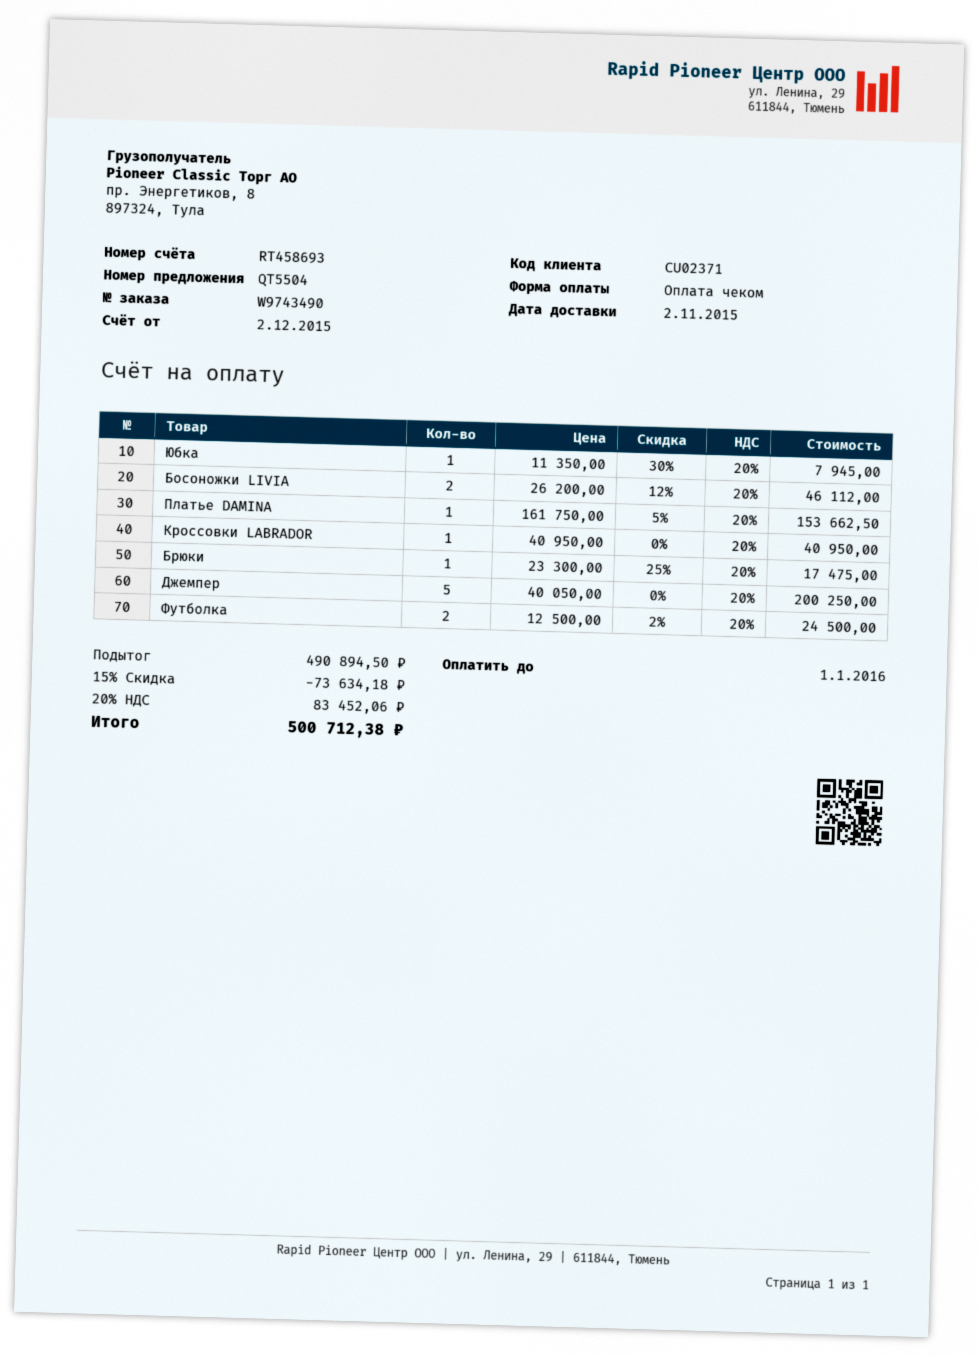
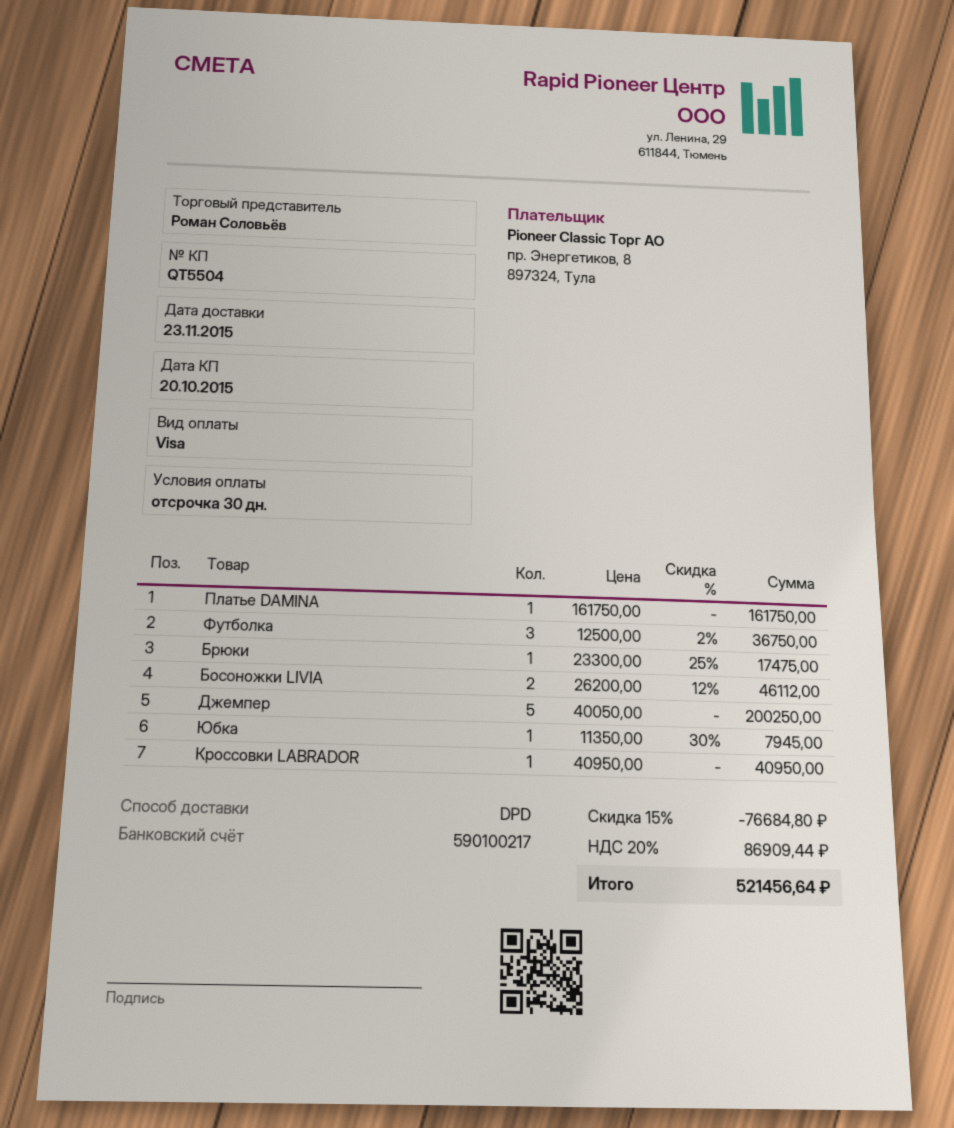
delivery date: 2015-11-02 -> 2015-11-23
payment method: cheque -> Visa
Платье DAMINA: 1 x 161750.00 - 5% = 153662.50 -> 1 x 161750.00 = 161750.00
Футболка: 2 x 12500.00 - 2% = 24500.00 -> 3 x 12500.00 - 2% = 36750.00
discount: 15% = 73634.18 -> 15% = 76684.80
tax: 20% = 83452.06 -> 20% = 86909.44
total: 500712.38 -> 521456.64

